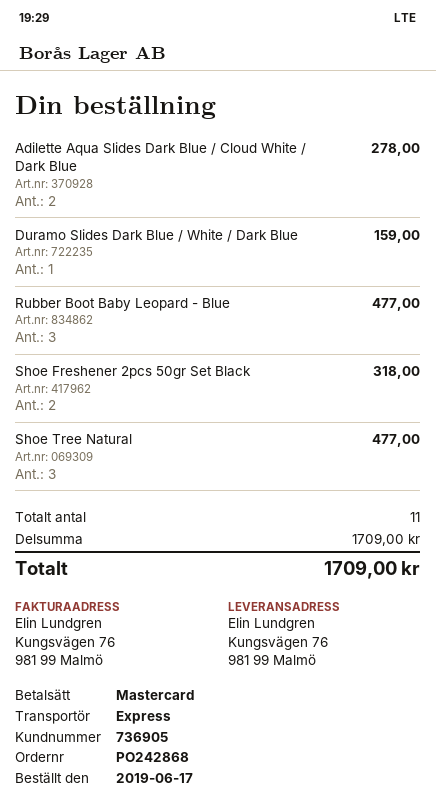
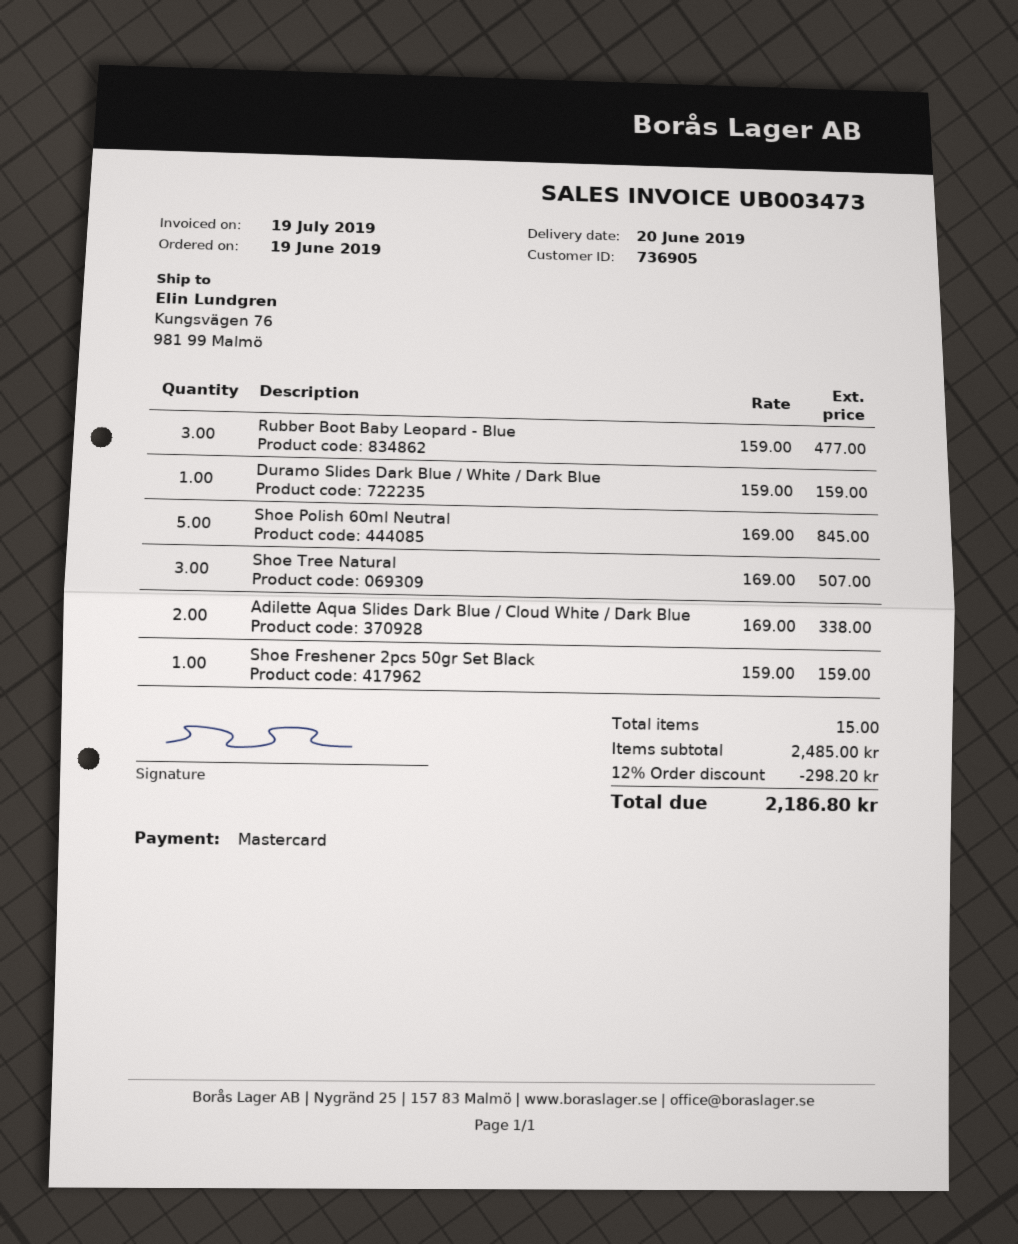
order date: 2019-06-17 -> 2019-06-19
Adilette Aqua Slides Dark Blue / Cloud White / Dark Blue: 2 for 278.00 -> 2 for 338.00
Shoe Freshener 2pcs 50gr Set Black: 2 for 318.00 -> 1 for 159.00
Shoe Tree Natural: 3 for 477.00 -> 3 for 507.00
Shoe Polish 60ml Neutral: none -> 5 for 845.00
total quantity: 11 -> 15
subtotal: 1709.00 -> 2485.00
discount: none -> 12% = 298.20
total: 1709.00 -> 2186.80

